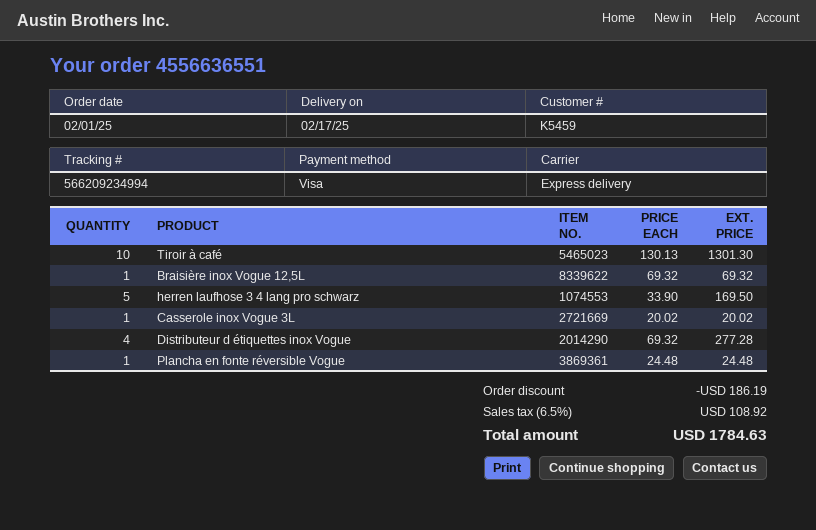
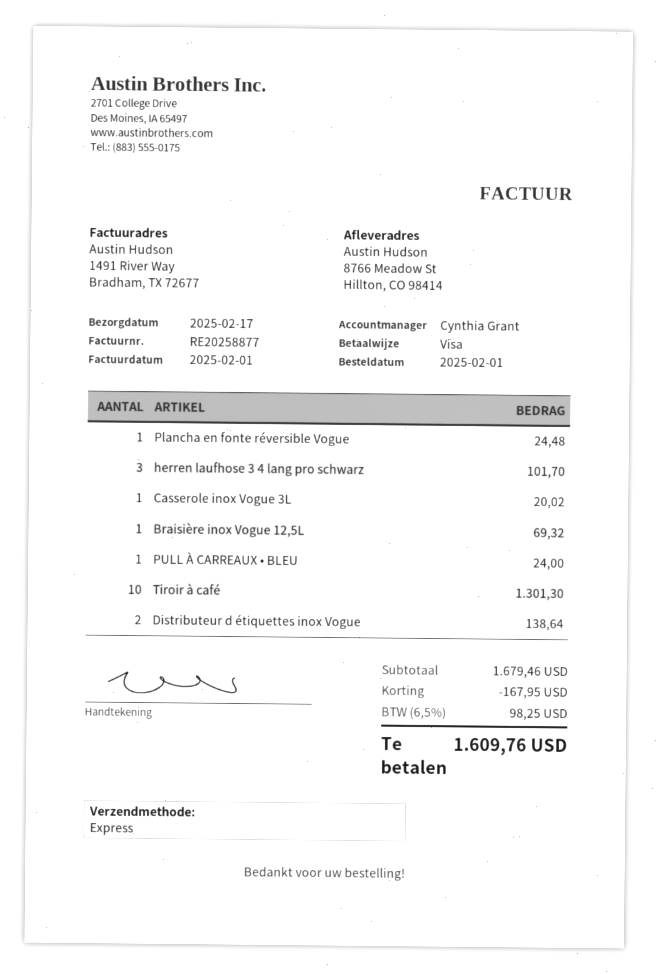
herren laufhose 3 4 lang pro schwarz: 5 for 169.50 -> 3 for 101.70
Distributeur d étiquettes inox Vogue: 4 for 277.28 -> 2 for 138.64
PULL À CARREAUX • BLEU: none -> 1 for 24.00
discount: 186.19 -> 167.95
tax: 6.5% = 108.92 -> 6.5% = 98.25
total: 1784.63 -> 1609.76

